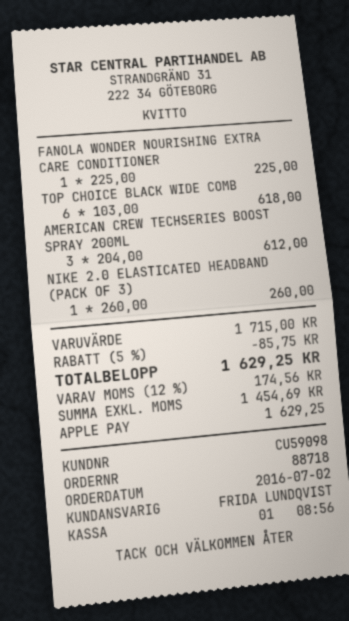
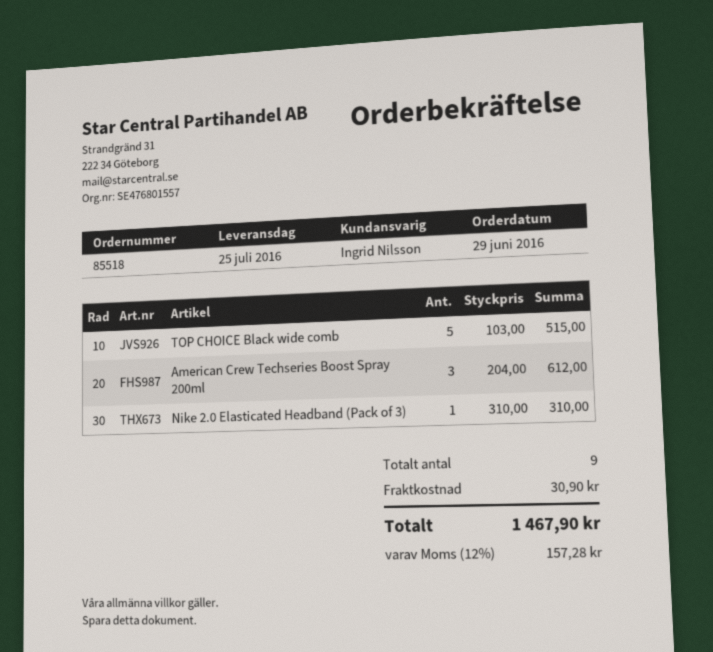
order number: 88718 -> 85518
order date: 2016-07-02 -> 2016-06-29
sales rep: FRIDA LUNDQVIST -> Ingrid Nilsson
FANOLA WONDER NOURISHING EXTRA CARE CONDITIONER: 1 x 225.00 = 225.00 -> none
TOP CHOICE BLACK WIDE COMB: 6 x 103.00 = 618.00 -> 5 x 103.00 = 515.00
NIKE 2.0 ELASTICATED HEADBAND (PACK OF 3): 1 x 260.00 = 260.00 -> 1 x 310.00 = 310.00
discount: 5% = 85.75 -> none
shipping: none -> 30.90
tax: 12% = 174.56 -> 12% = 157.28
total: 1629.25 -> 1467.90

